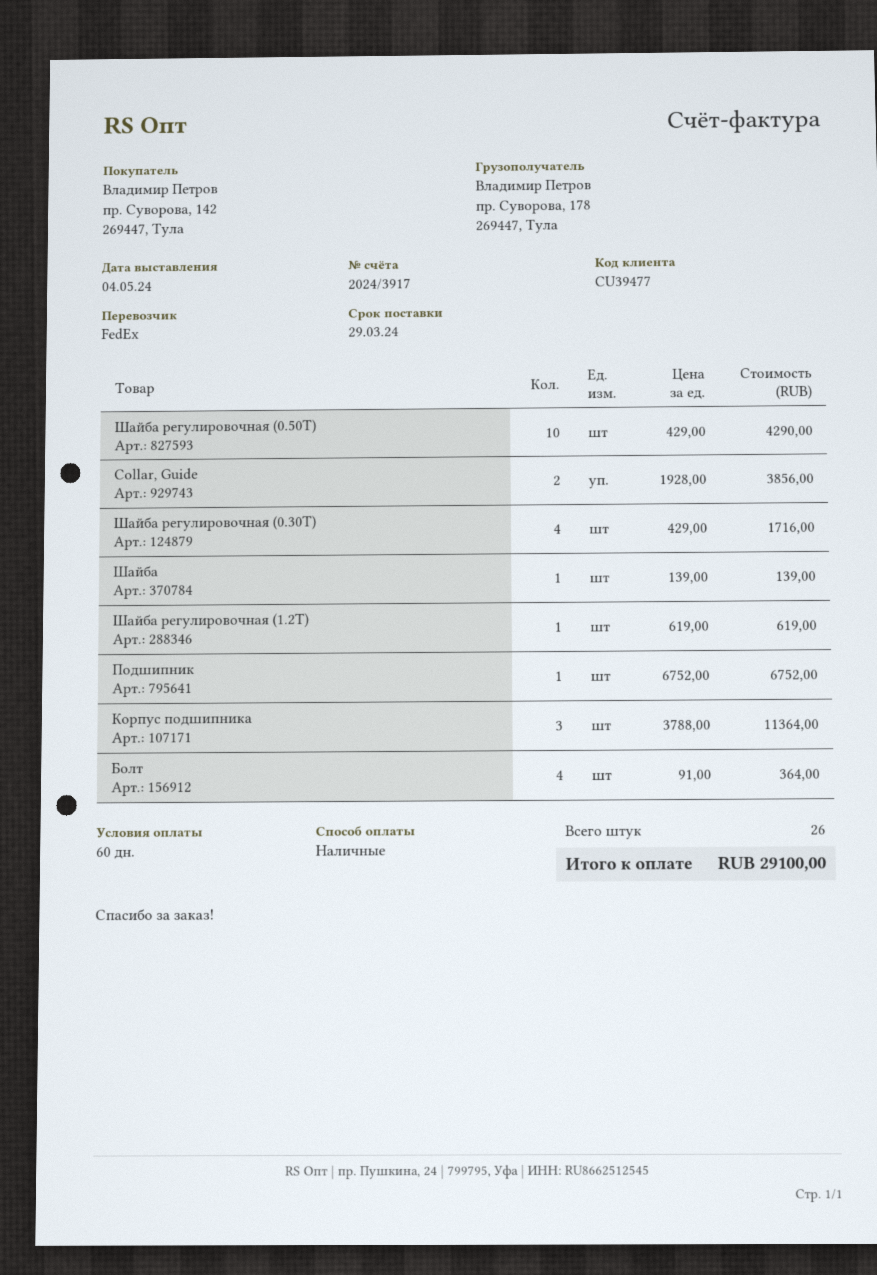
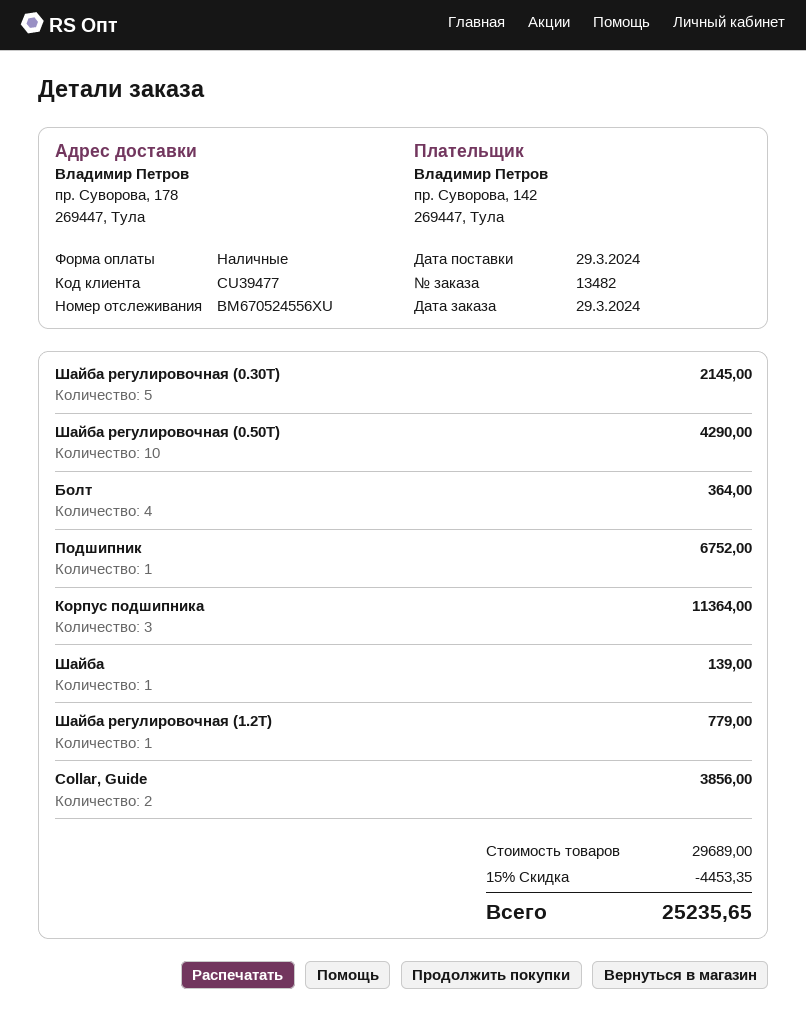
Шайба регулировочная (0.30T): 4 for 1716.00 -> 5 for 2145.00
Шайба регулировочная (1.2T): 1 for 619.00 -> 1 for 779.00
discount: none -> 15% = 4453.35
total: 29100.00 -> 25235.65

